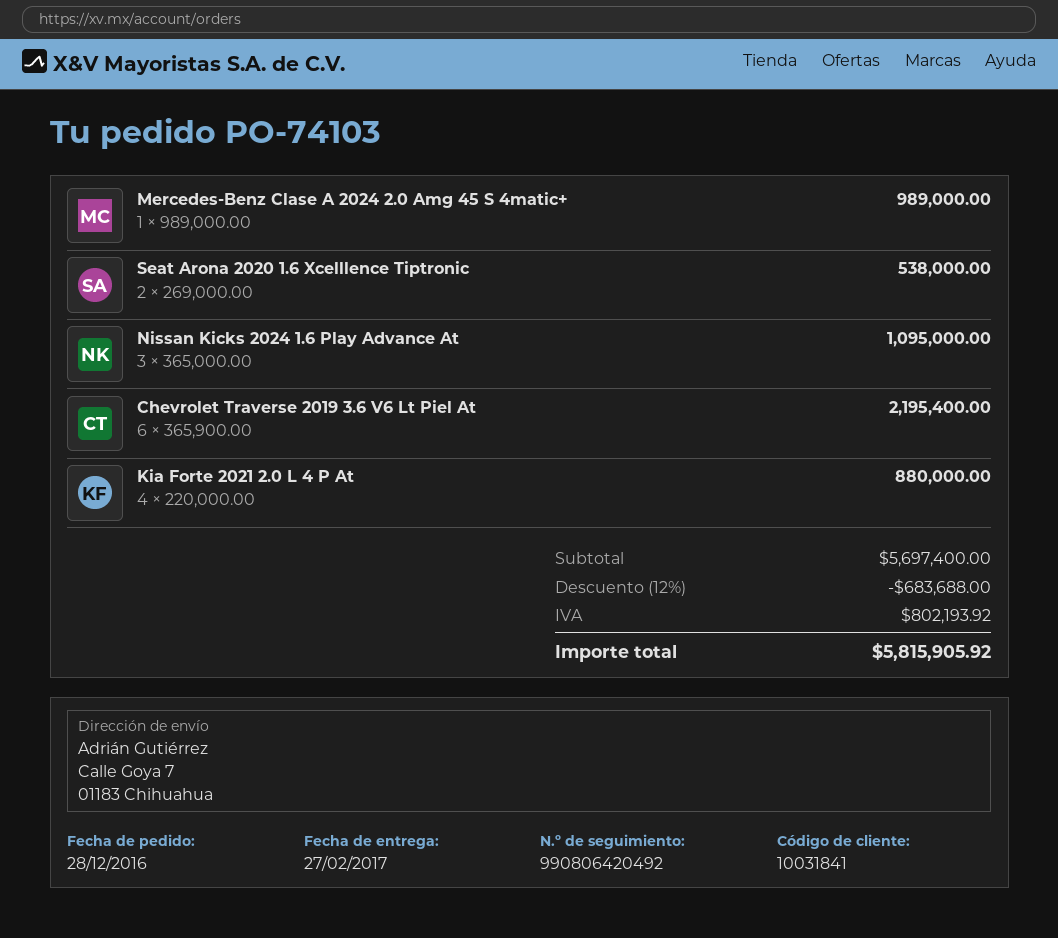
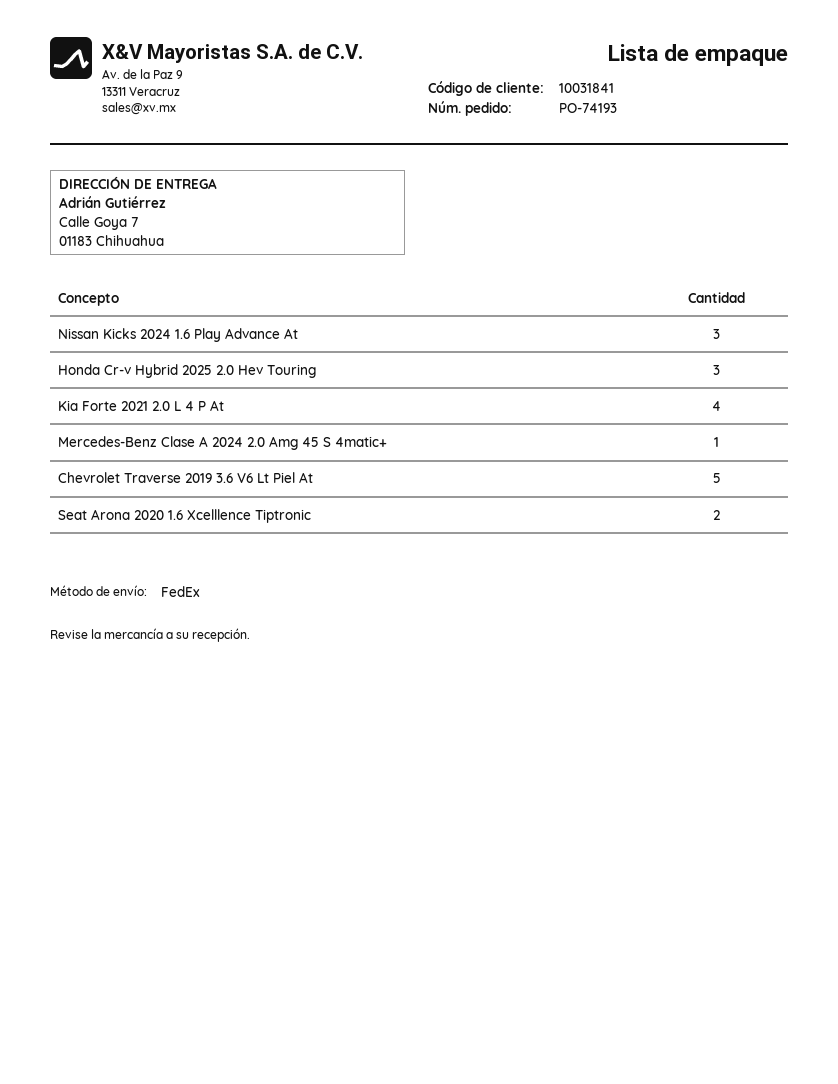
order number: PO-74103 -> PO-74193
Chevrolet Traverse 2019 3.6 V6 Lt Piel At: 6 -> 5
Honda Cr-v Hybrid 2025 2.0 Hev Touring: none -> 3

